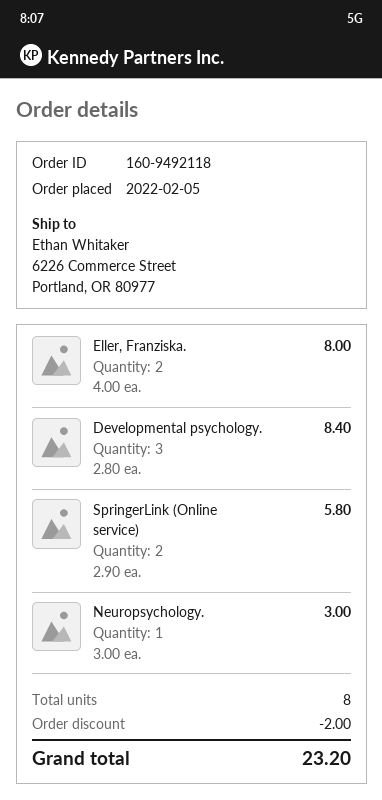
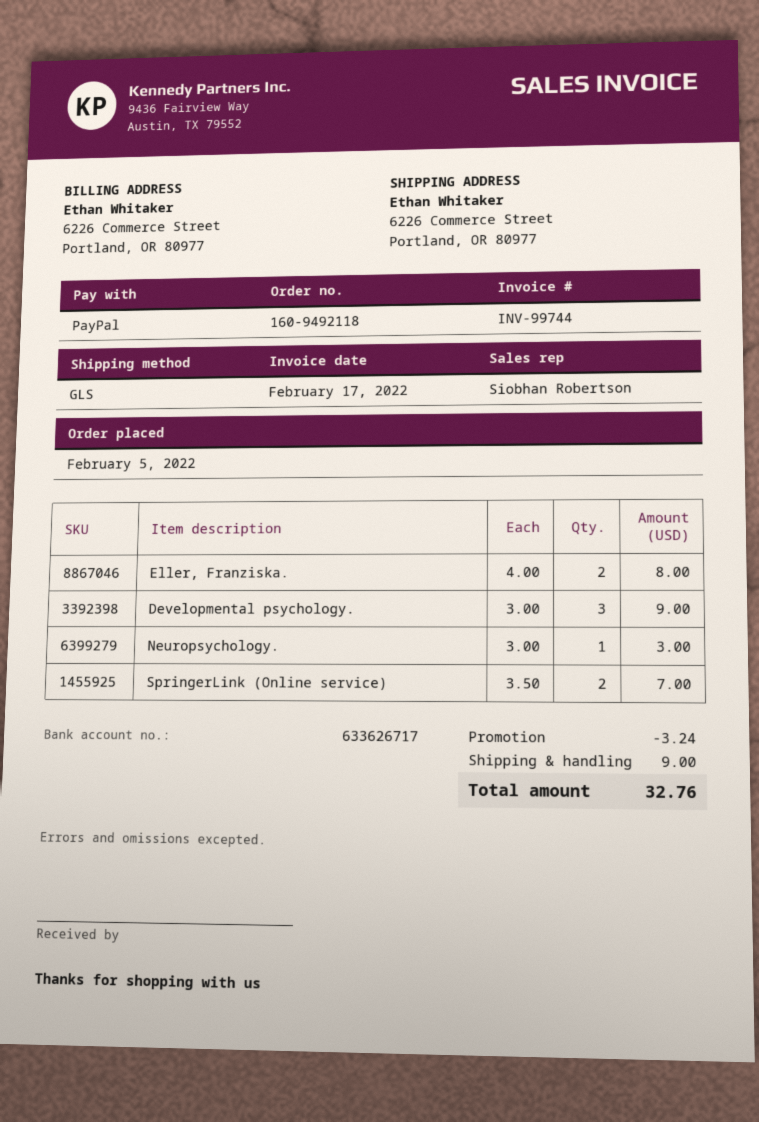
Developmental psychology.: 3 x 2.80 = 8.40 -> 3 x 3.00 = 9.00
SpringerLink (Online service): 2 x 2.90 = 5.80 -> 2 x 3.50 = 7.00
discount: 2.00 -> 3.24
shipping: none -> 9.00
total: 23.20 -> 32.76

